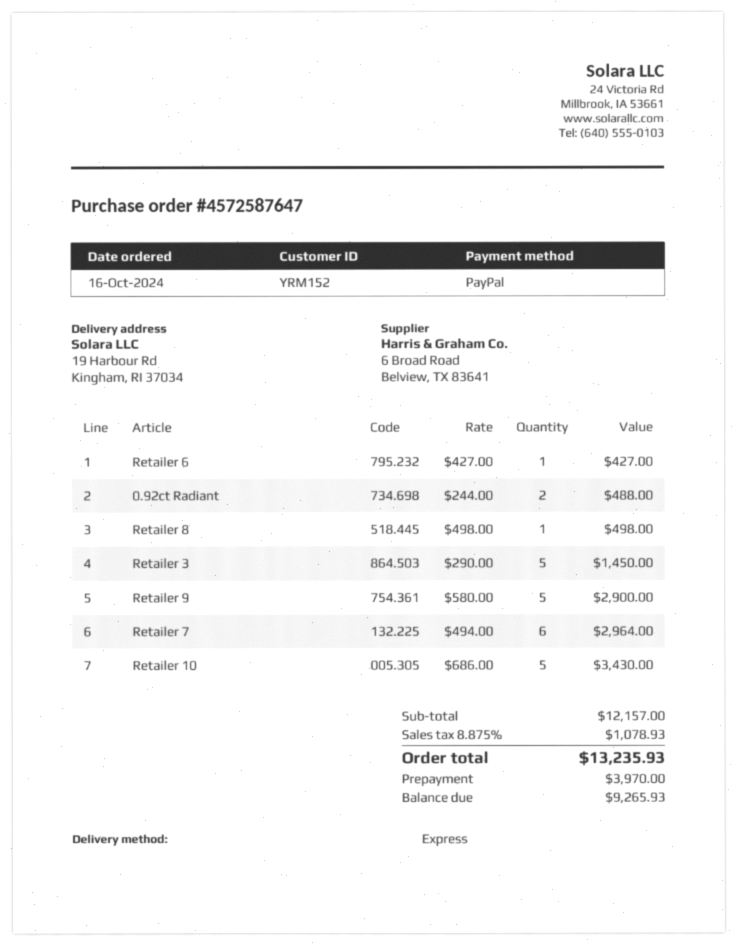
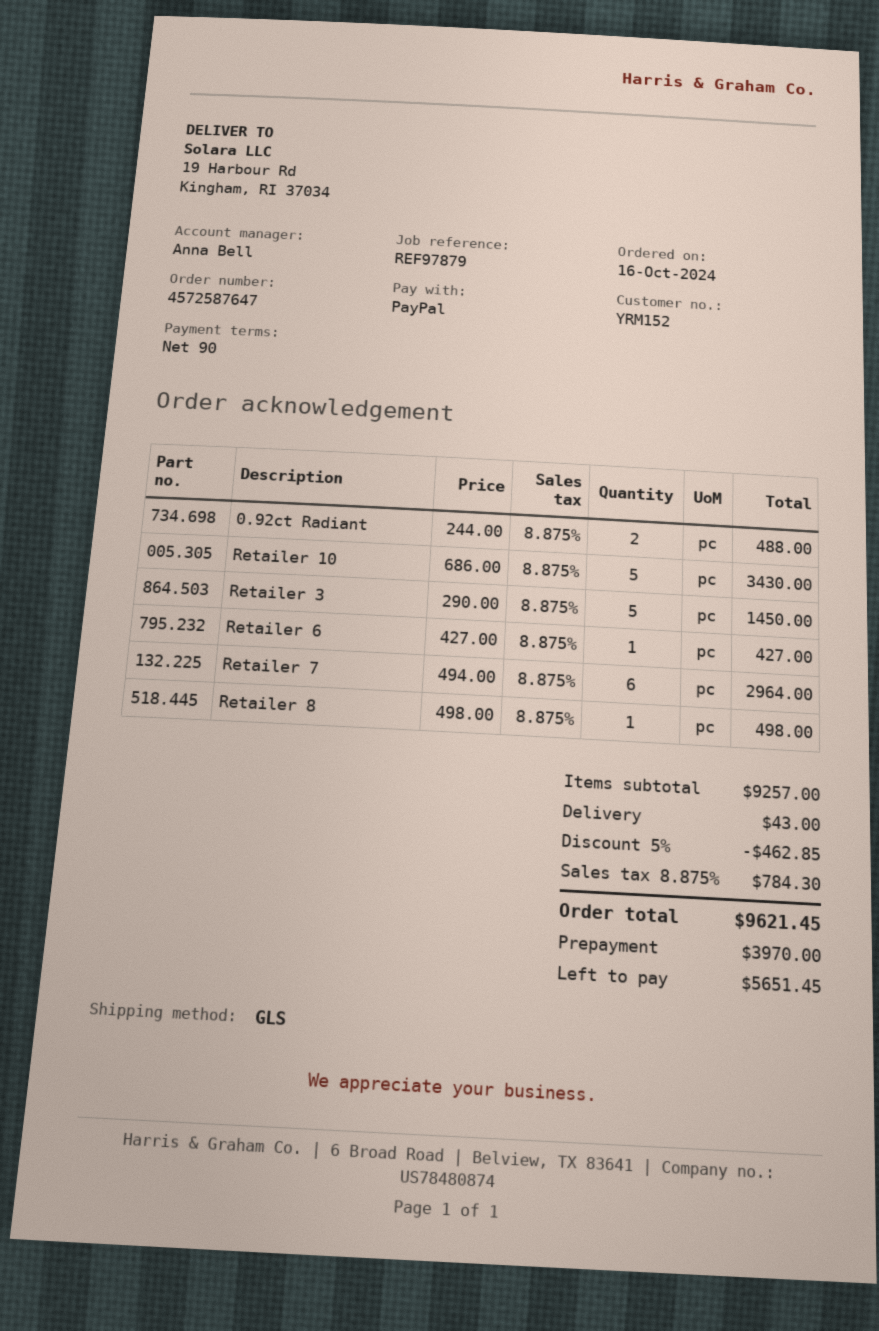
shipping method: express -> GLS
Retailer 9: 5 x 580.00 = 2900.00 -> none
subtotal: 12157.00 -> 9257.00
discount: none -> 5% = 462.85
shipping: none -> 43.00
tax: 8.875% = 1078.93 -> 8.875% = 784.30
total: 13235.93 -> 9621.45
balance: 9265.93 -> 5651.45

